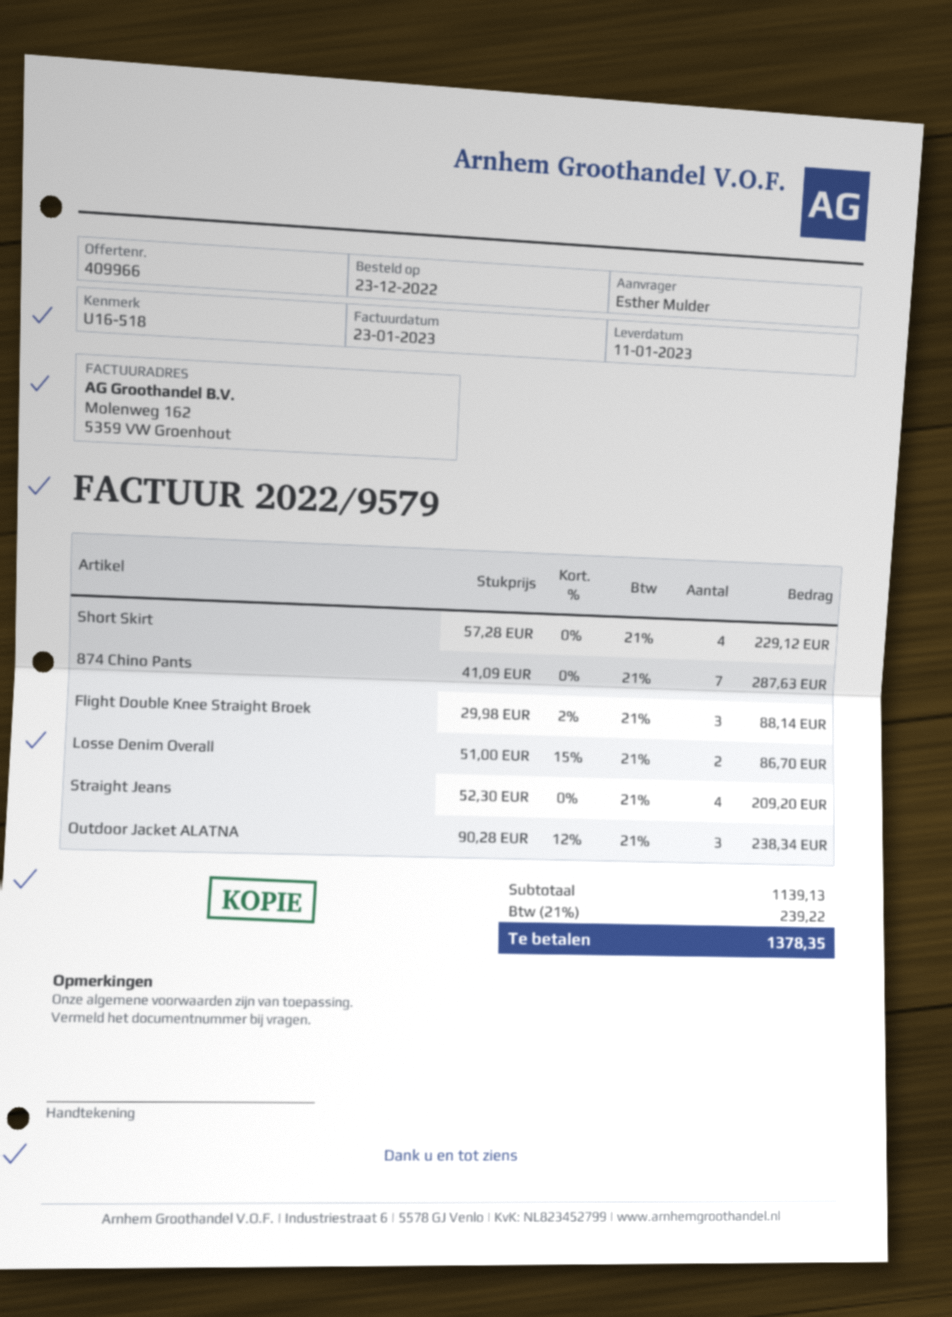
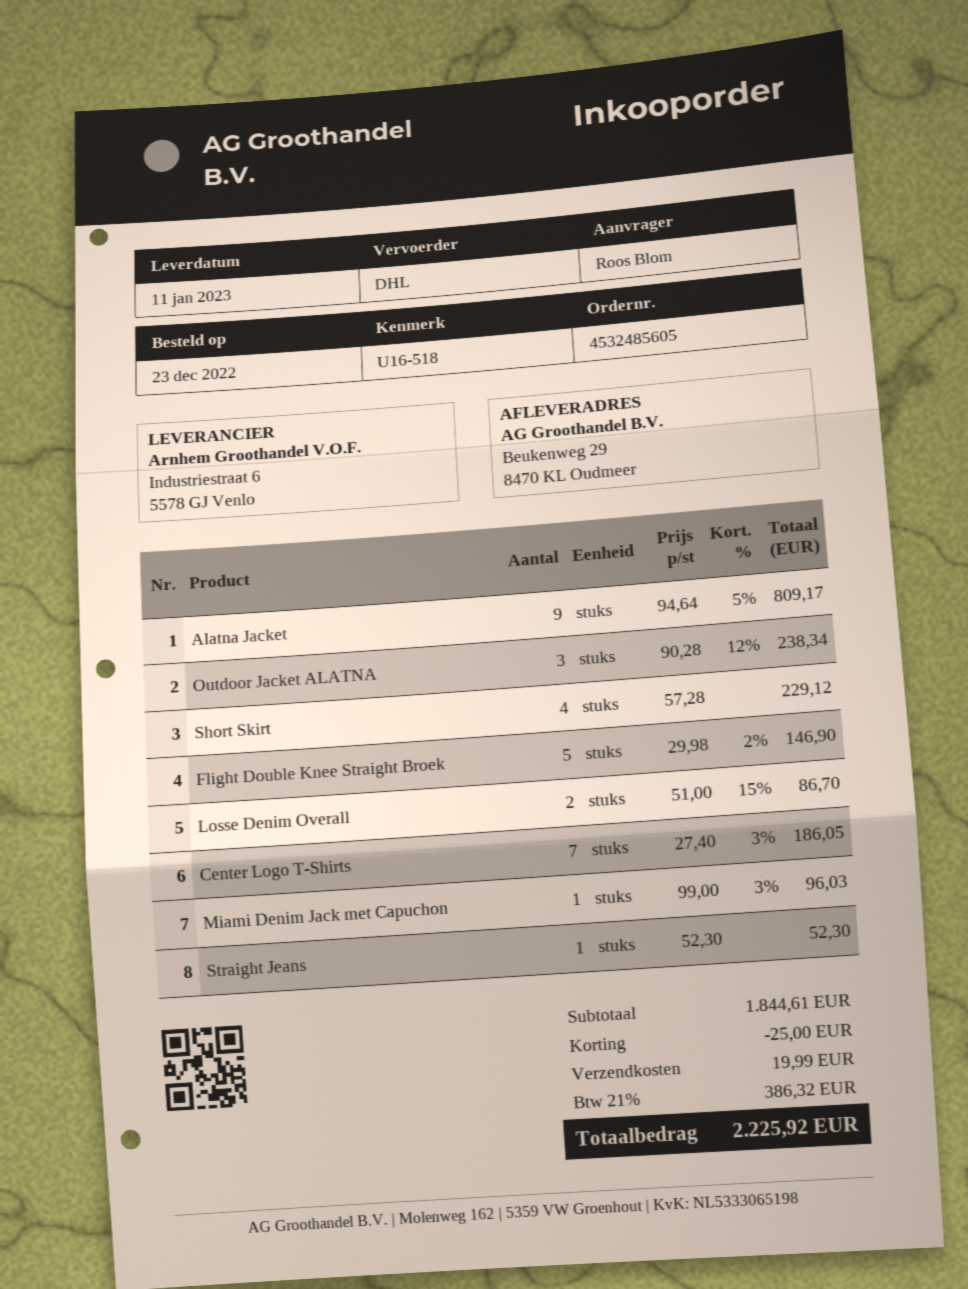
ordered by: Esther Mulder -> Roos Blom
874 Chino Pants: 7 x 41.09 = 287.63 -> none
Flight Double Knee Straight Broek: 3 x 29.98 - 2% = 88.14 -> 5 x 29.98 - 2% = 146.90
Straight Jeans: 4 x 52.30 = 209.20 -> 1 x 52.30 = 52.30
Alatna Jacket: none -> 9 x 94.64 - 5% = 809.17
Center Logo T-Shirts: none -> 7 x 27.40 - 3% = 186.05
Miami Denim Jack met Capuchon: none -> 1 x 99.00 - 3% = 96.03
subtotal: 1139.13 -> 1844.61
discount: none -> 25.00
shipping: none -> 19.99
tax: 21% = 239.22 -> 21% = 386.32
total: 1378.35 -> 2225.92

